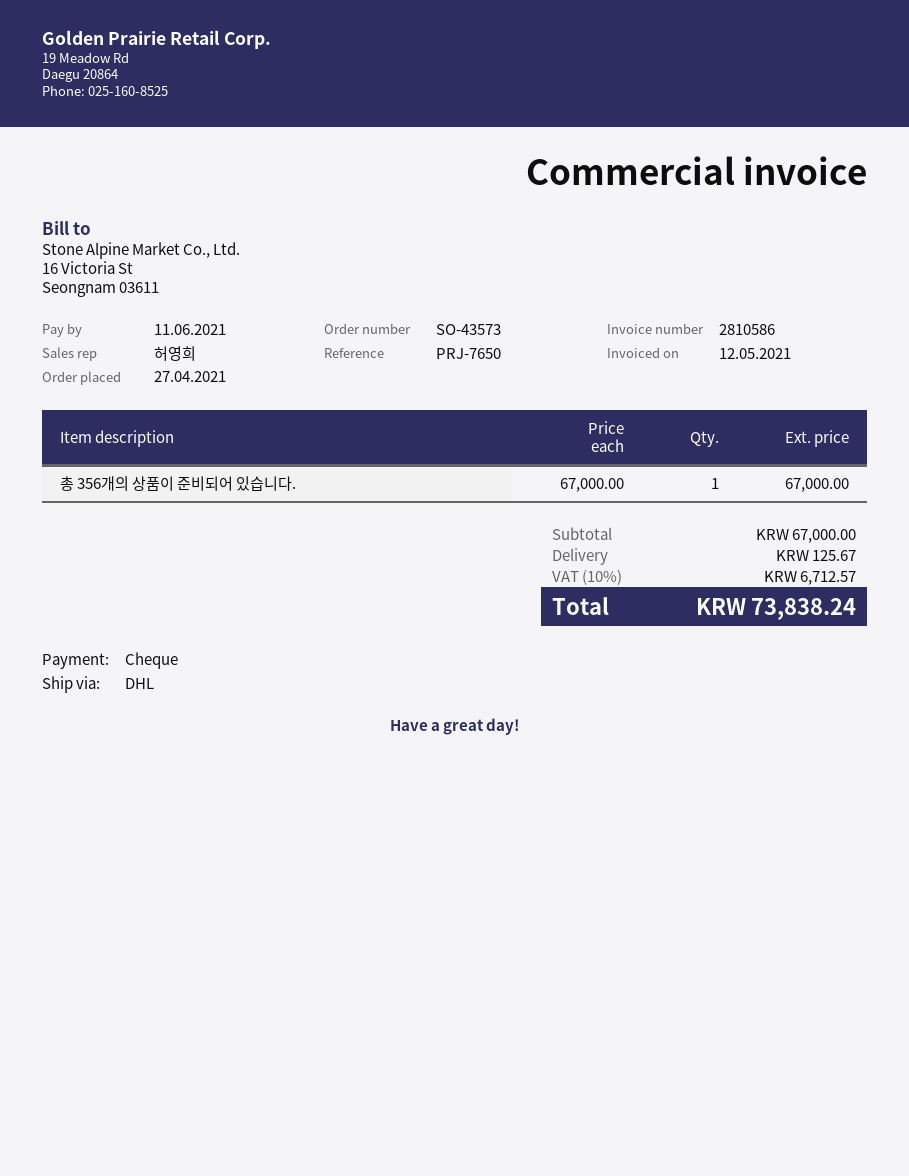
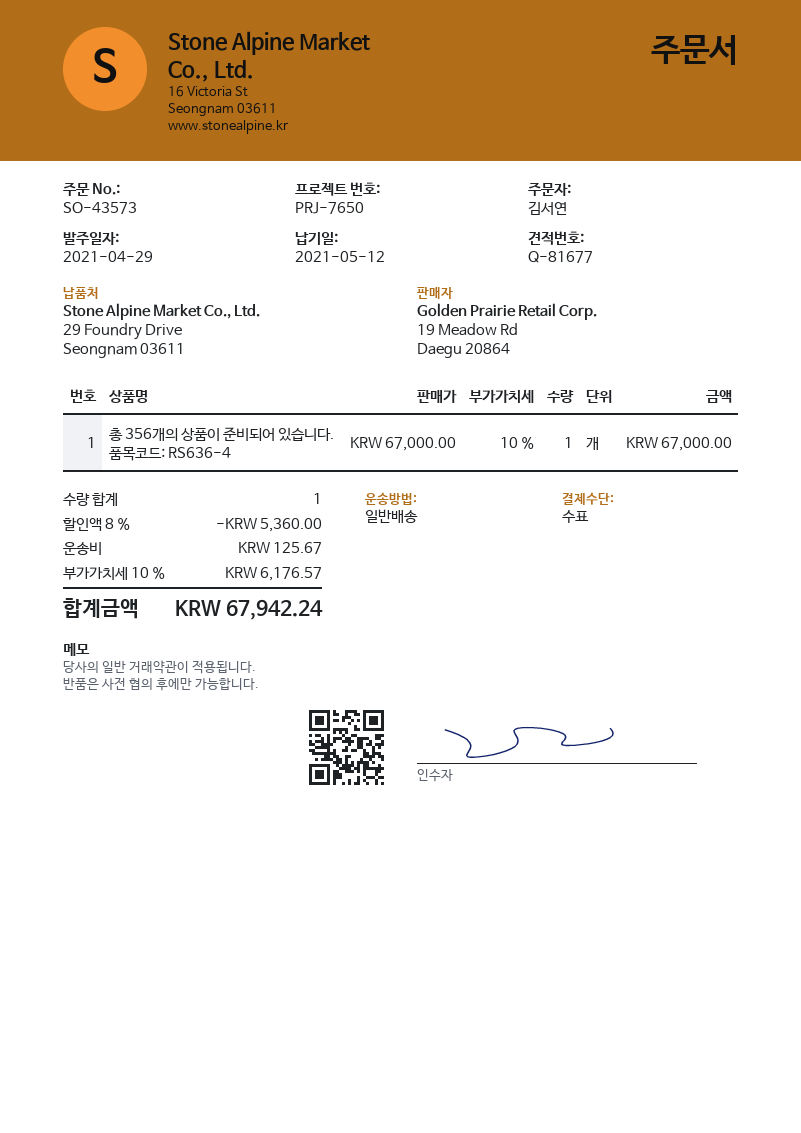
order date: 2021-04-27 -> 2021-04-29
shipping method: DHL -> standard
discount: none -> 8% = 5360.00
tax: 10% = 6712.57 -> 10% = 6176.57
total: 73838.24 -> 67942.24

